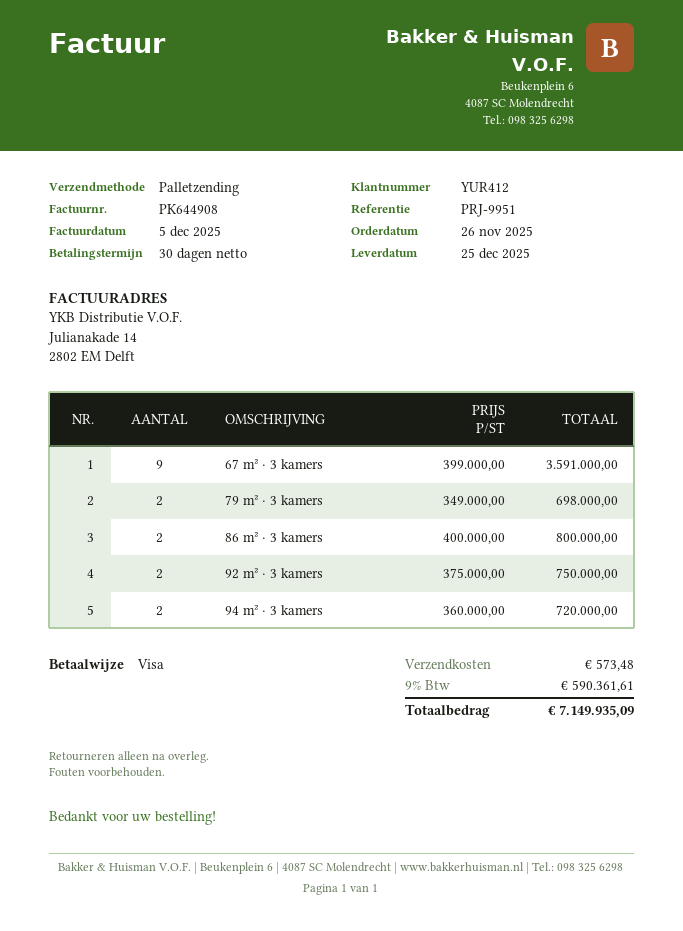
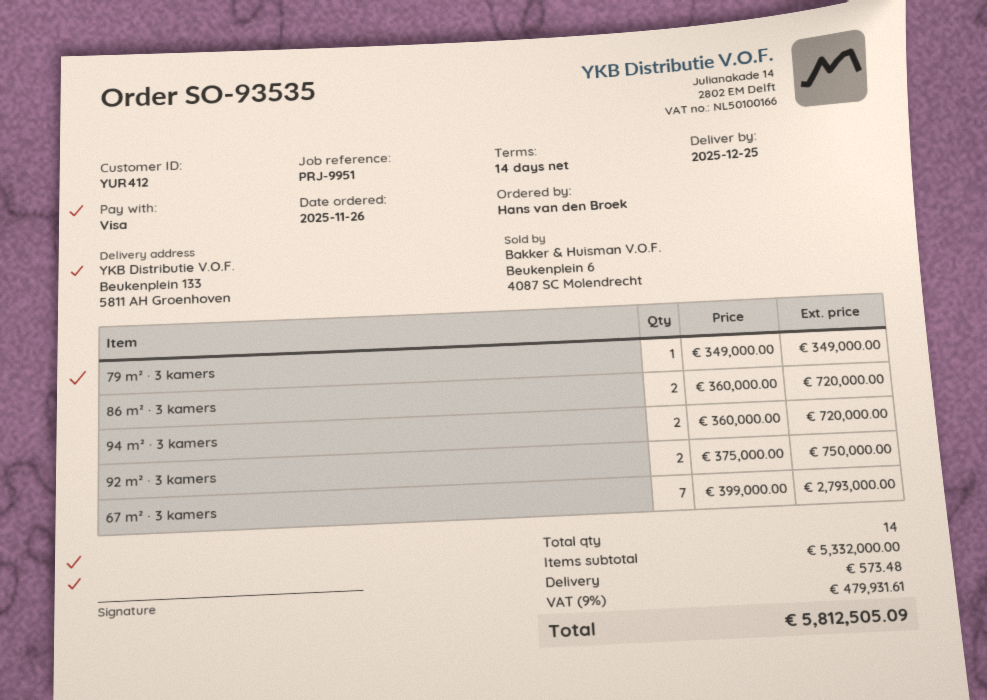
payment terms: 30 days -> 14 days
67 m² · 3 kamers: 9 x 399000.00 = 3591000.00 -> 7 x 399000.00 = 2793000.00
79 m² · 3 kamers: 2 x 349000.00 = 698000.00 -> 1 x 349000.00 = 349000.00
86 m² · 3 kamers: 2 x 400000.00 = 800000.00 -> 2 x 360000.00 = 720000.00
tax: 9% = 590361.61 -> 9% = 479931.61
total: 7149935.09 -> 5812505.09

